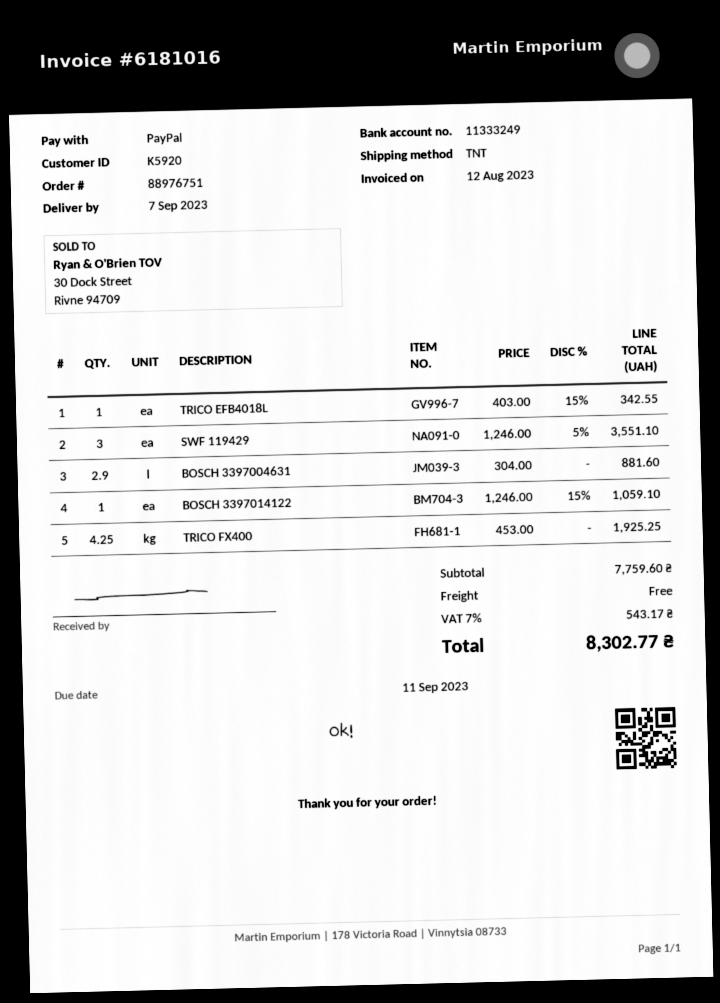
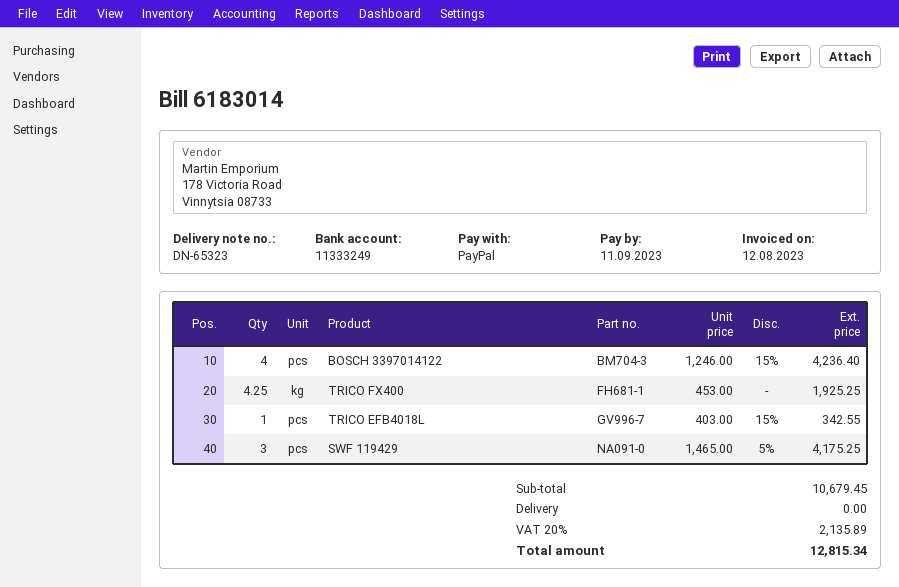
invoice number: 6181016 -> 6183014
SWF 119429: 3 x 1246.00 - 5% = 3551.10 -> 3 x 1465.00 - 5% = 4175.25
BOSCH 3397004631: 2.9 x 304.00 = 881.60 -> none
BOSCH 3397014122: 1 x 1246.00 - 15% = 1059.10 -> 4 x 1246.00 - 15% = 4236.40
subtotal: 7759.60 -> 10679.45
tax: 7% = 543.17 -> 20% = 2135.89
total: 8302.77 -> 12815.34

